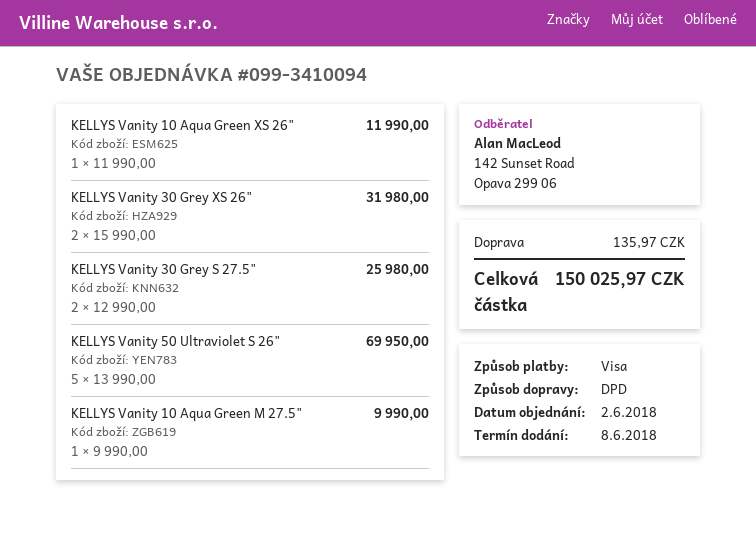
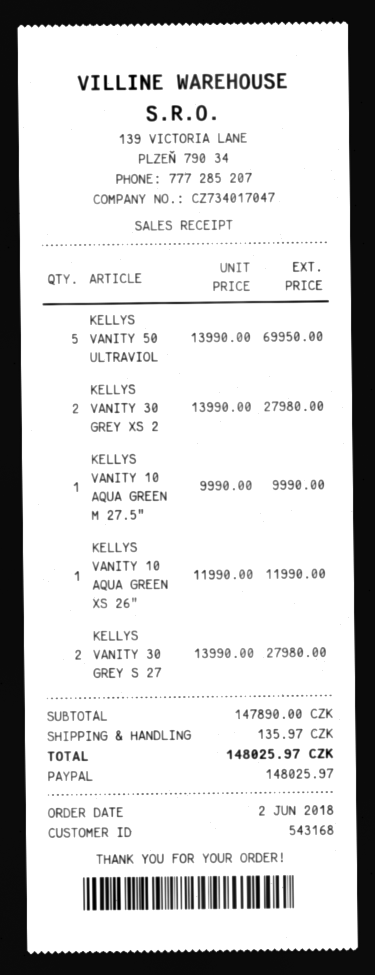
payment method: Visa -> PayPal
KELLYS Vanity 30 Grey XS 26": 2 x 15990.00 = 31980.00 -> 2 x 13990.00 = 27980.00
KELLYS Vanity 30 Grey S 27.5": 2 x 12990.00 = 25980.00 -> 2 x 13990.00 = 27980.00
total: 150025.97 -> 148025.97

